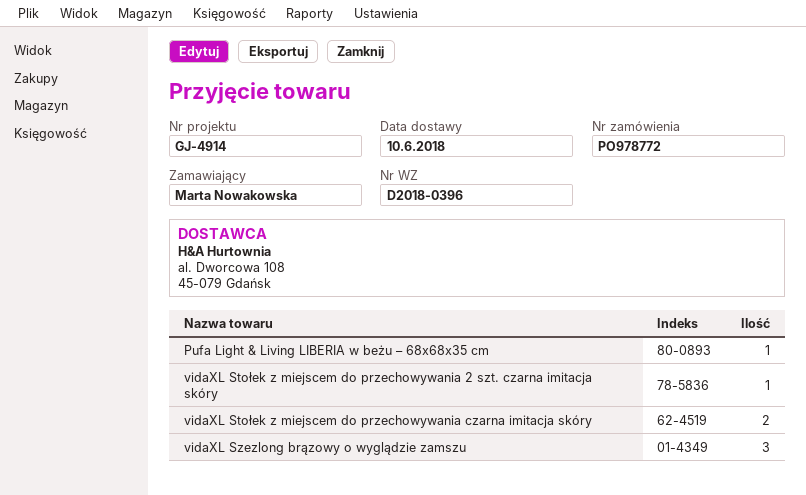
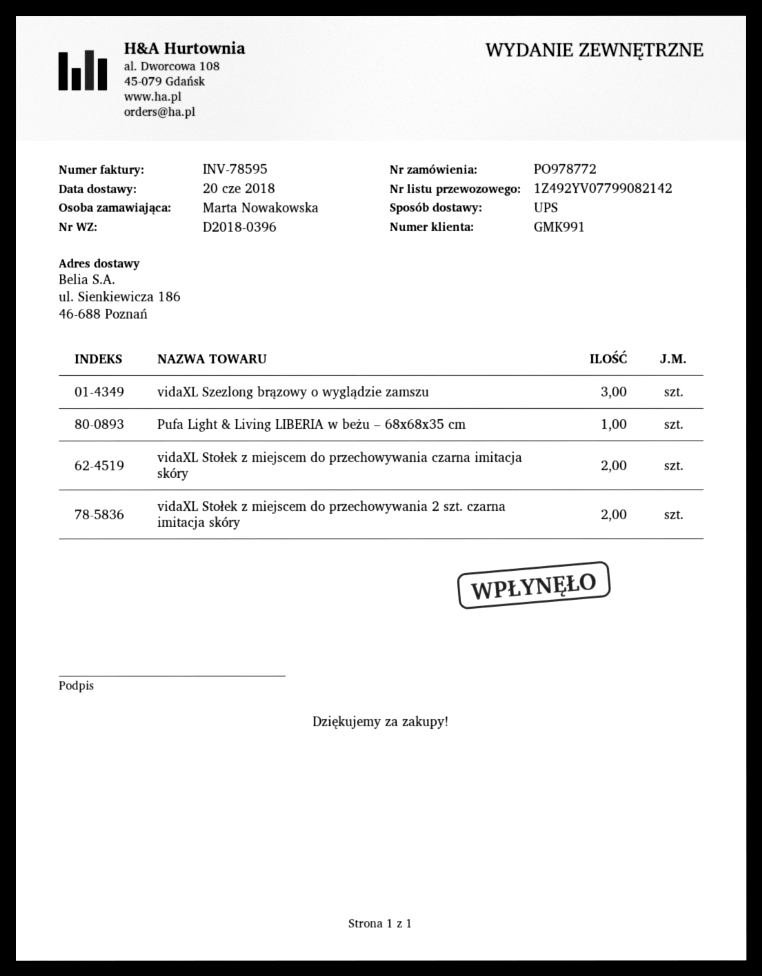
delivery date: 2018-06-10 -> 2018-06-20
vidaXL Stołek z miejscem do przechowywania 2 szt. czarna imitacja skóry: 1 -> 2

